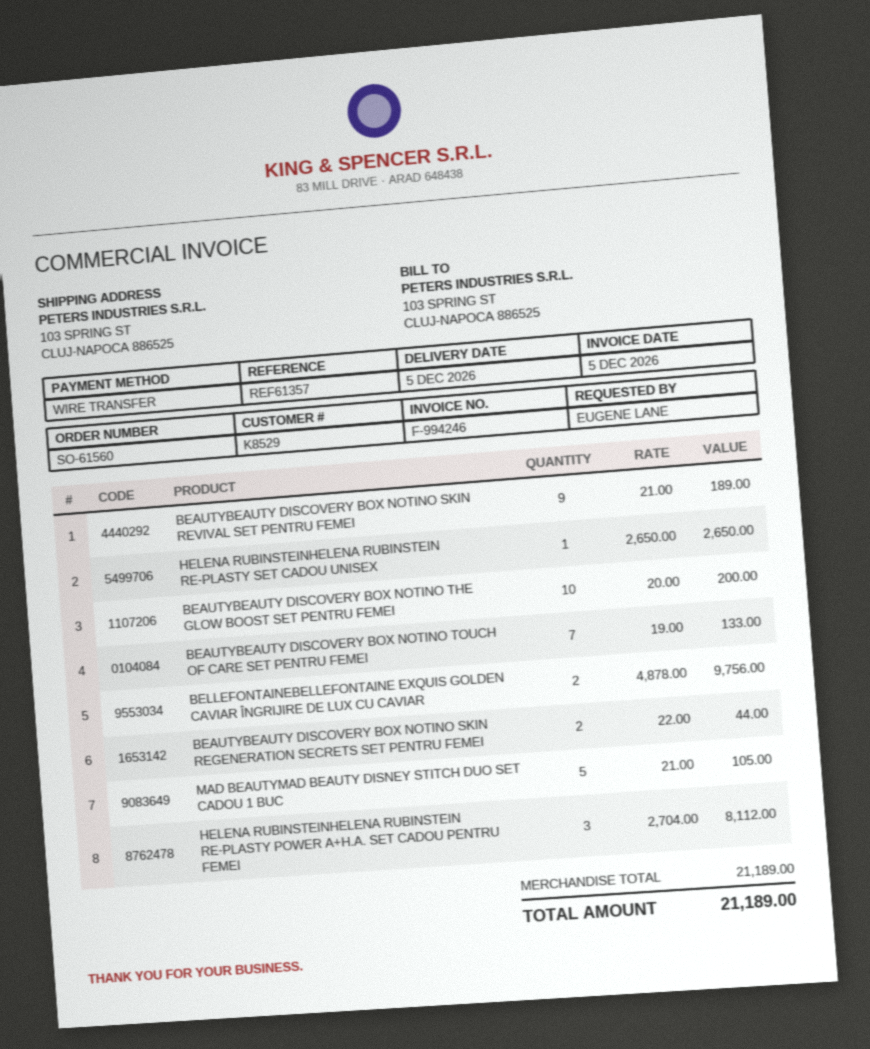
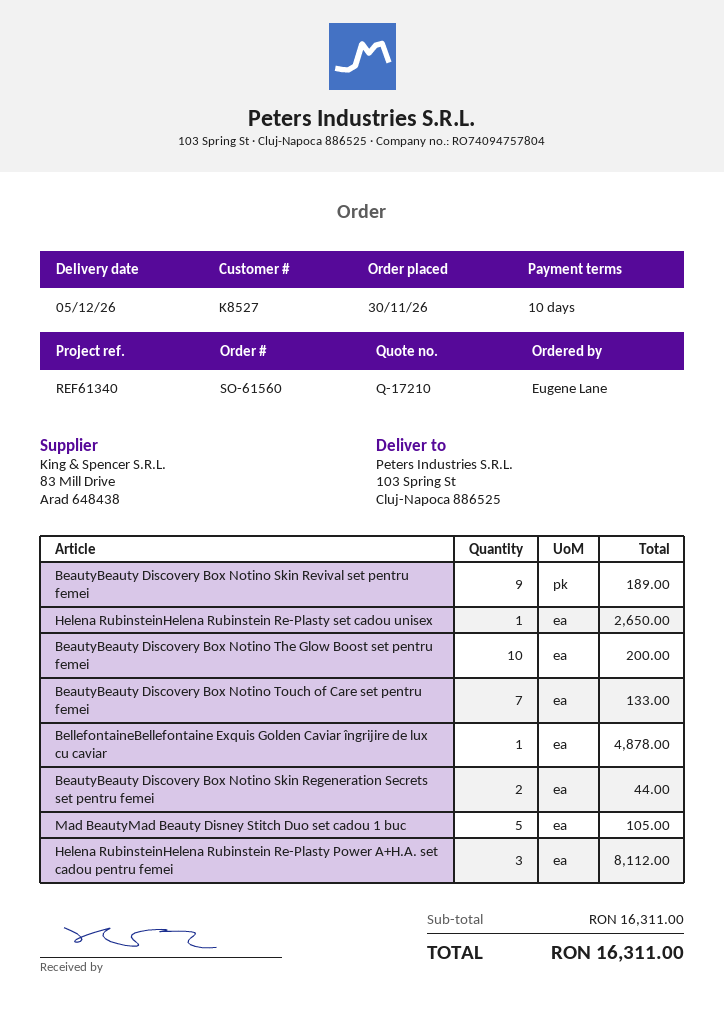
customer number: K8529 -> K8527
reference: REF61357 -> REF61340
BELLEFONTAINEBELLEFONTAINE EXQUIS GOLDEN CAVIAR ÎNGRIJIRE DE LUX CU CAVIAR: 2 for 9756.00 -> 1 for 4878.00
subtotal: 21189.00 -> 16311.00
total: 21189.00 -> 16311.00

